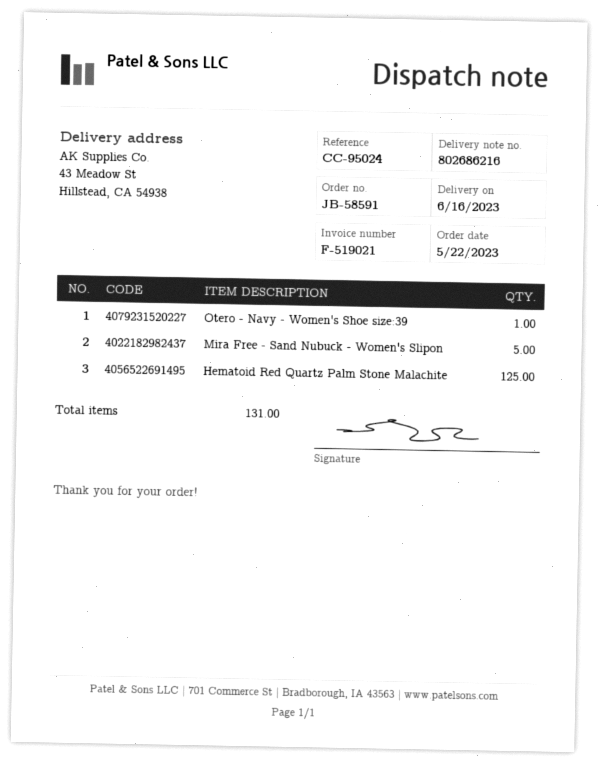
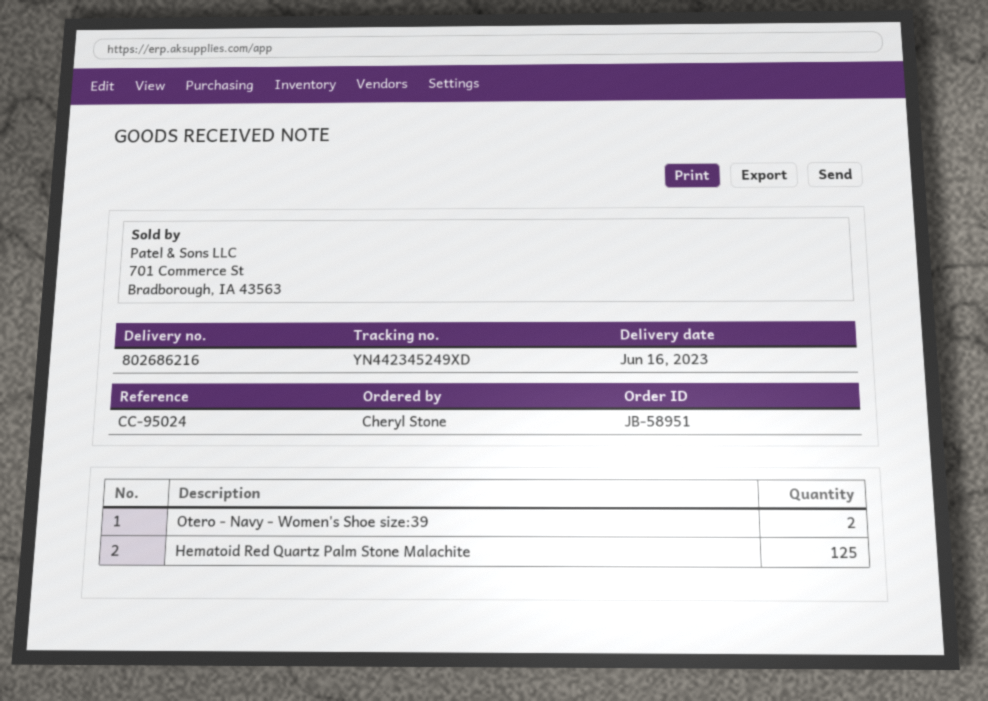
order number: JB-58591 -> JB-58951
Otero - Navy - Women's Shoe size:39: 1 -> 2
Mira Free - Sand Nubuck - Women's Slipon: 5 -> none

